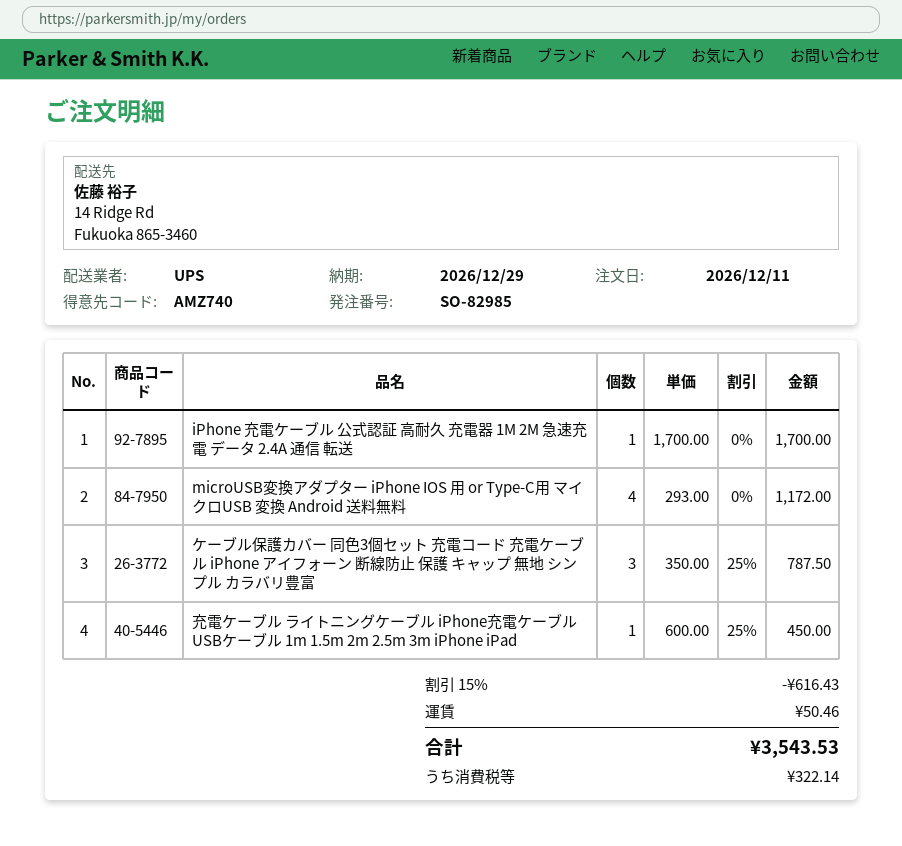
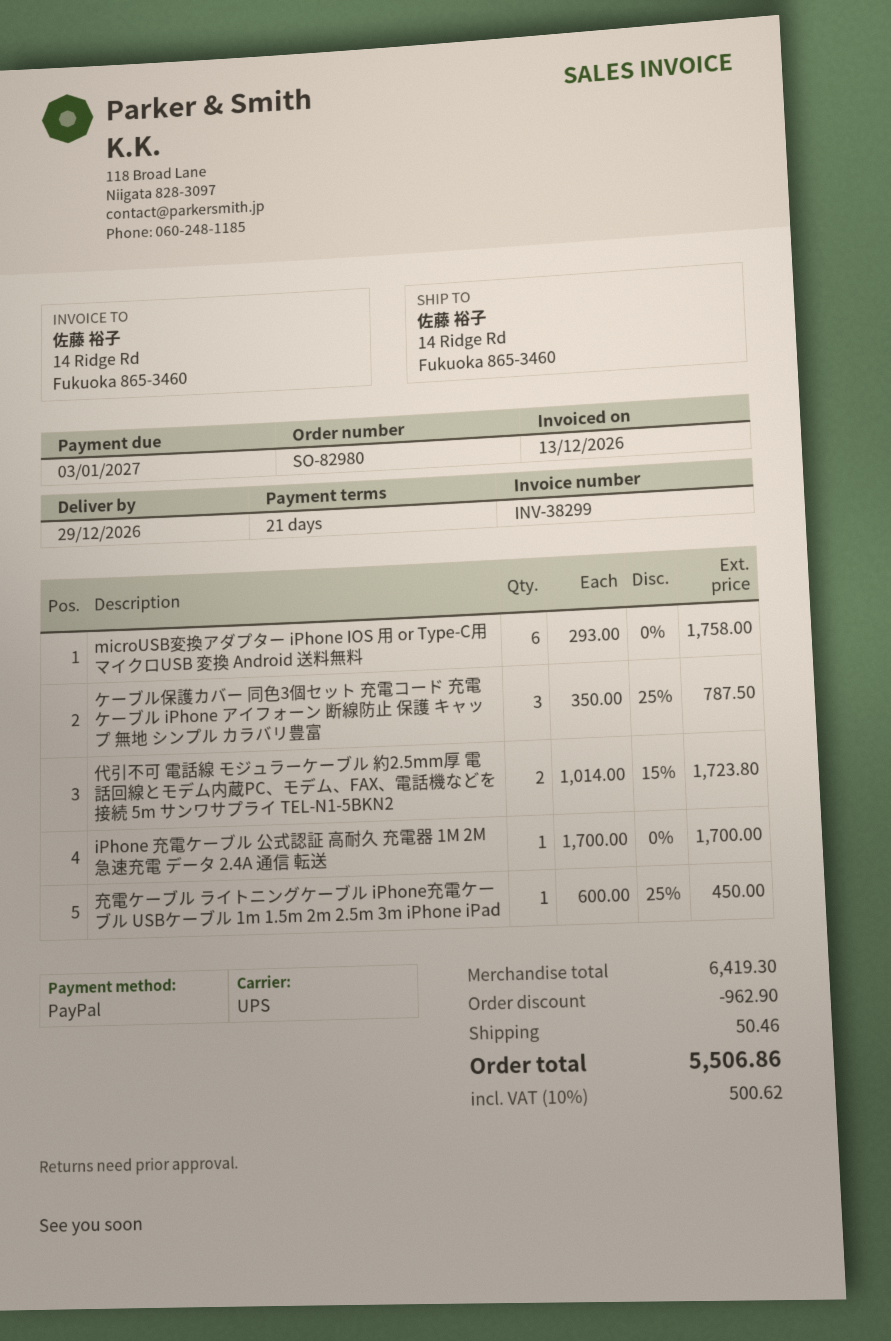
order number: SO-82985 -> SO-82980
microUSB変換アダプター iPhone IOS 用 or Type-C用 マイクロUSB 変換 Android 送料無料: 4 x 293.00 = 1172.00 -> 6 x 293.00 = 1758.00
代引不可 電話線 モジュラーケーブル 約2.5mm厚 電話回線とモデム内蔵PC、モデム、FAX、電話機などを接続 5m サンワサプライ TEL-N1-5BKN2: none -> 2 x 1014.00 - 15% = 1723.80
discount: 616.43 -> 962.90
tax: 322.14 -> 500.62
total: 3543.53 -> 5506.86

